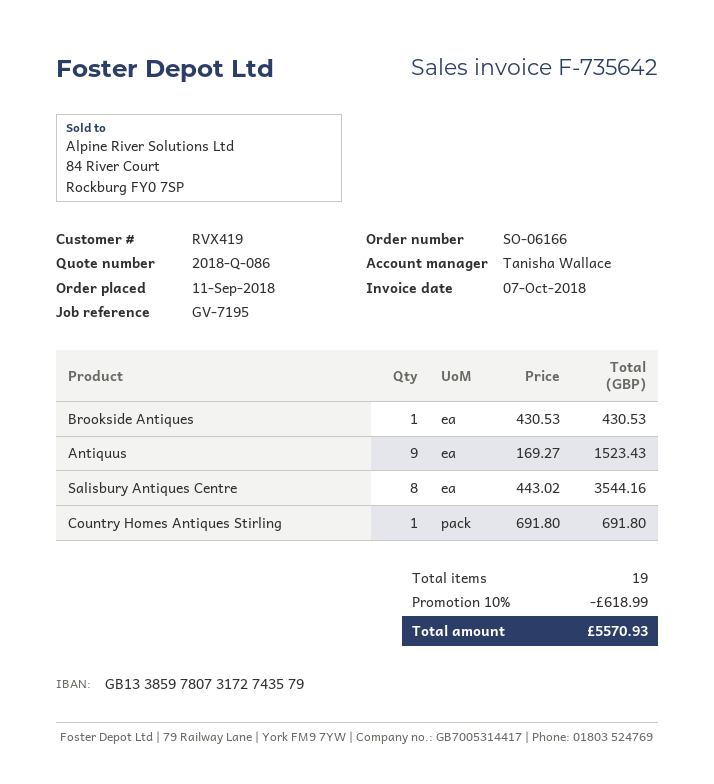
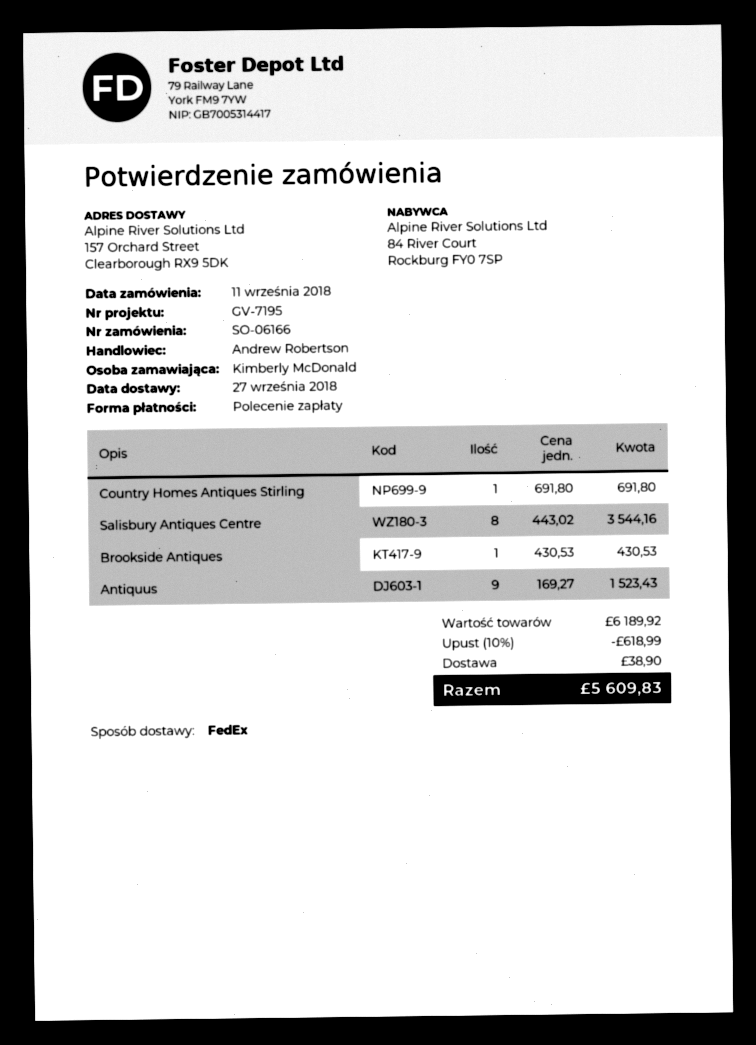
sales rep: Tanisha Wallace -> Andrew Robertson
shipping: none -> 38.90
total: 5570.93 -> 5609.83

